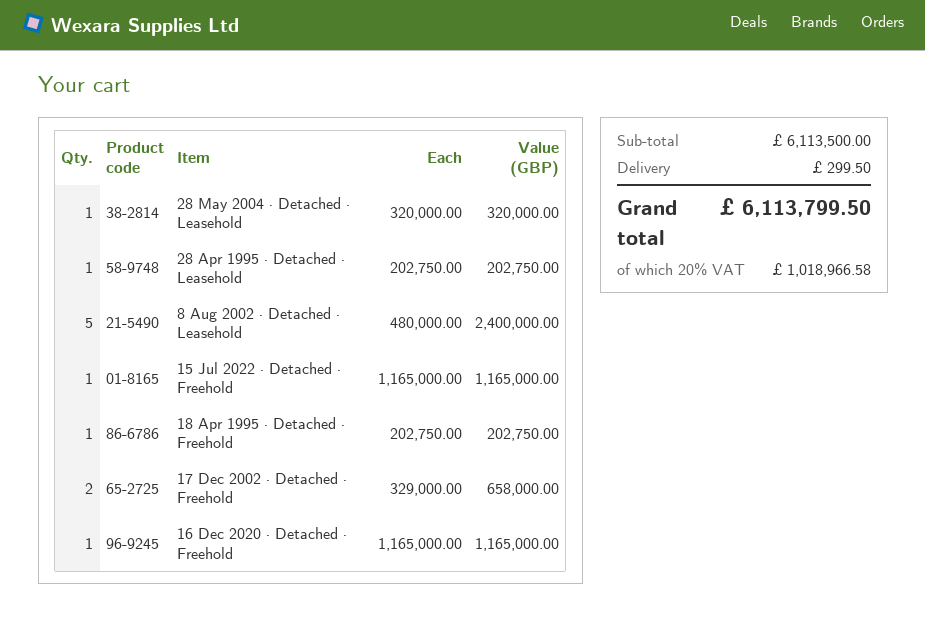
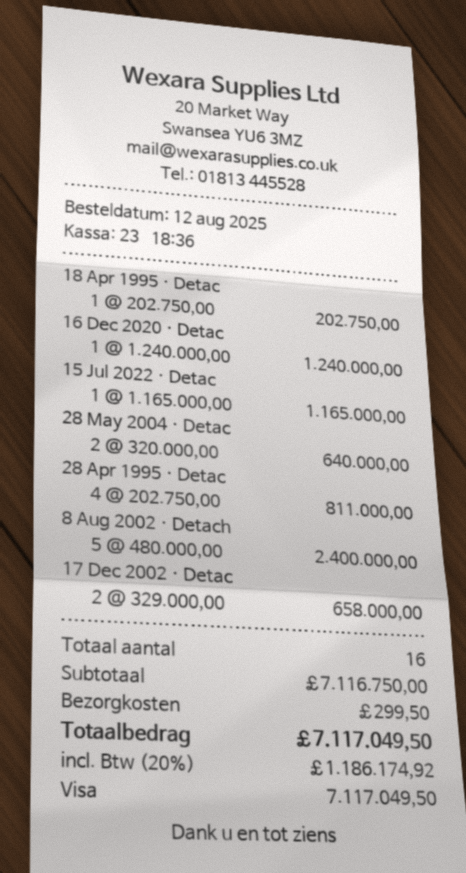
28 May 2004 · Detached · Leasehold: 1 x 320000.00 = 320000.00 -> 2 x 320000.00 = 640000.00
28 Apr 1995 · Detached · Leasehold: 1 x 202750.00 = 202750.00 -> 4 x 202750.00 = 811000.00
16 Dec 2020 · Detached · Freehold: 1 x 1165000.00 = 1165000.00 -> 1 x 1240000.00 = 1240000.00
subtotal: 6113500.00 -> 7116750.00
tax: 20% = 1018966.58 -> 20% = 1186174.92
total: 6113799.50 -> 7117049.50

